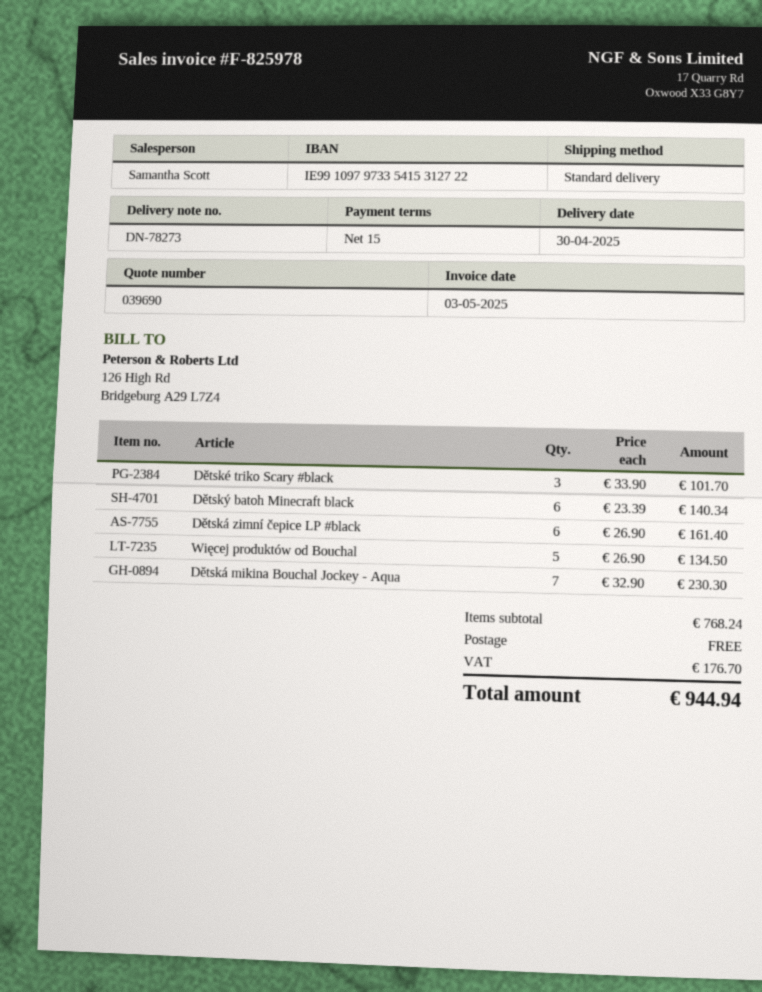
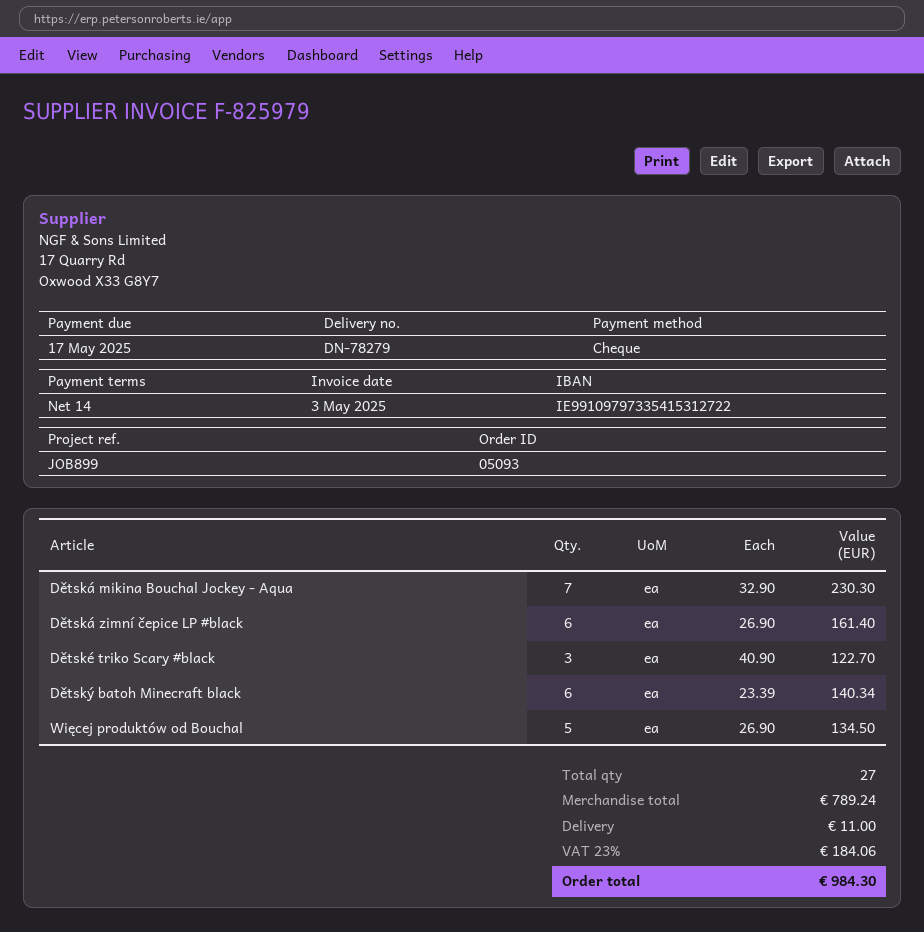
delivery note number: DN-78273 -> DN-78279
invoice number: F-825978 -> F-825979
payment terms: 15 days -> 14 days
Dětské triko Scary #black: 3 x 33.90 = 101.70 -> 3 x 40.90 = 122.70
subtotal: 768.24 -> 789.24
shipping: 0.00 -> 11.00
tax: 176.70 -> 184.06
total: 944.94 -> 984.30

